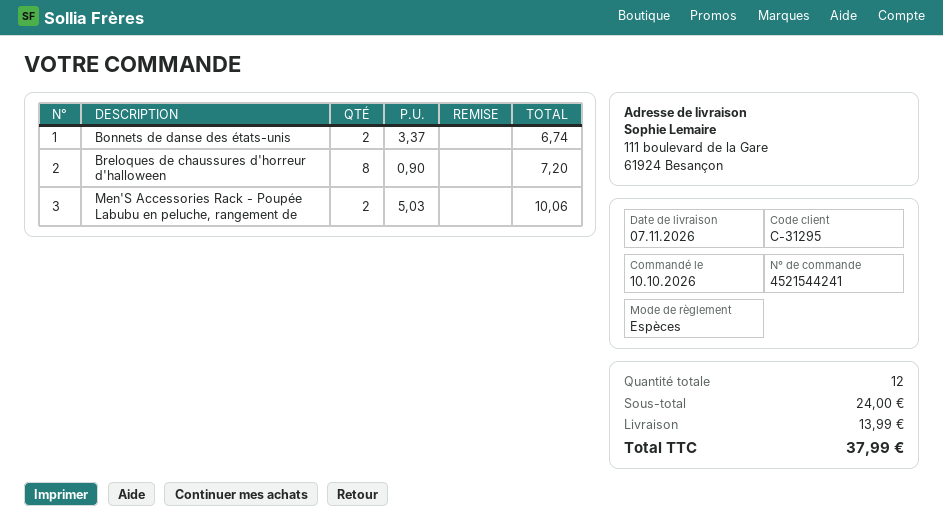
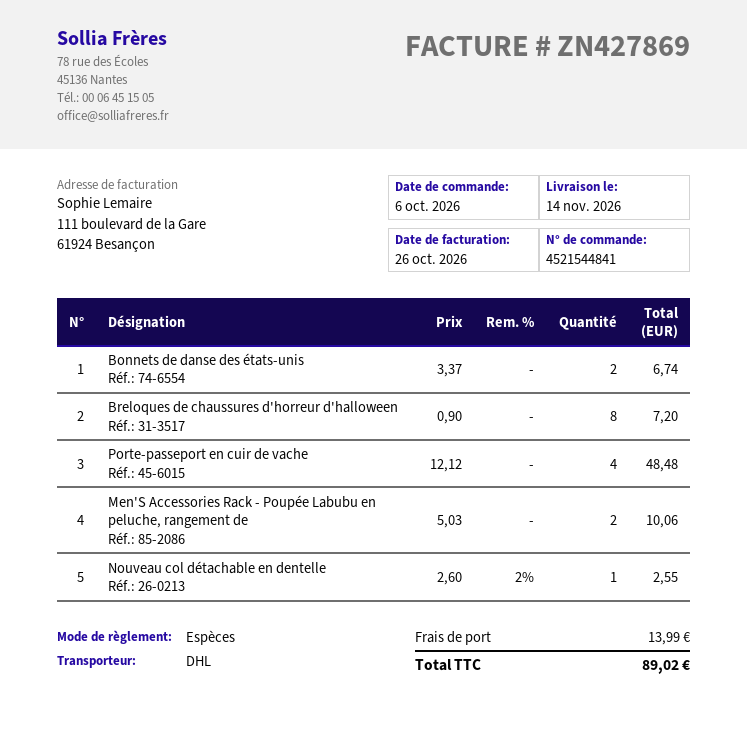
order number: 4521544241 -> 4521544841
order date: 2026-10-10 -> 2026-10-06
delivery date: 2026-11-07 -> 2026-11-14
Porte-passeport en cuir de vache: none -> 4 x 12.12 = 48.48
Nouveau col détachable en dentelle: none -> 1 x 2.60 - 2% = 2.55
total: 37.99 -> 89.02

